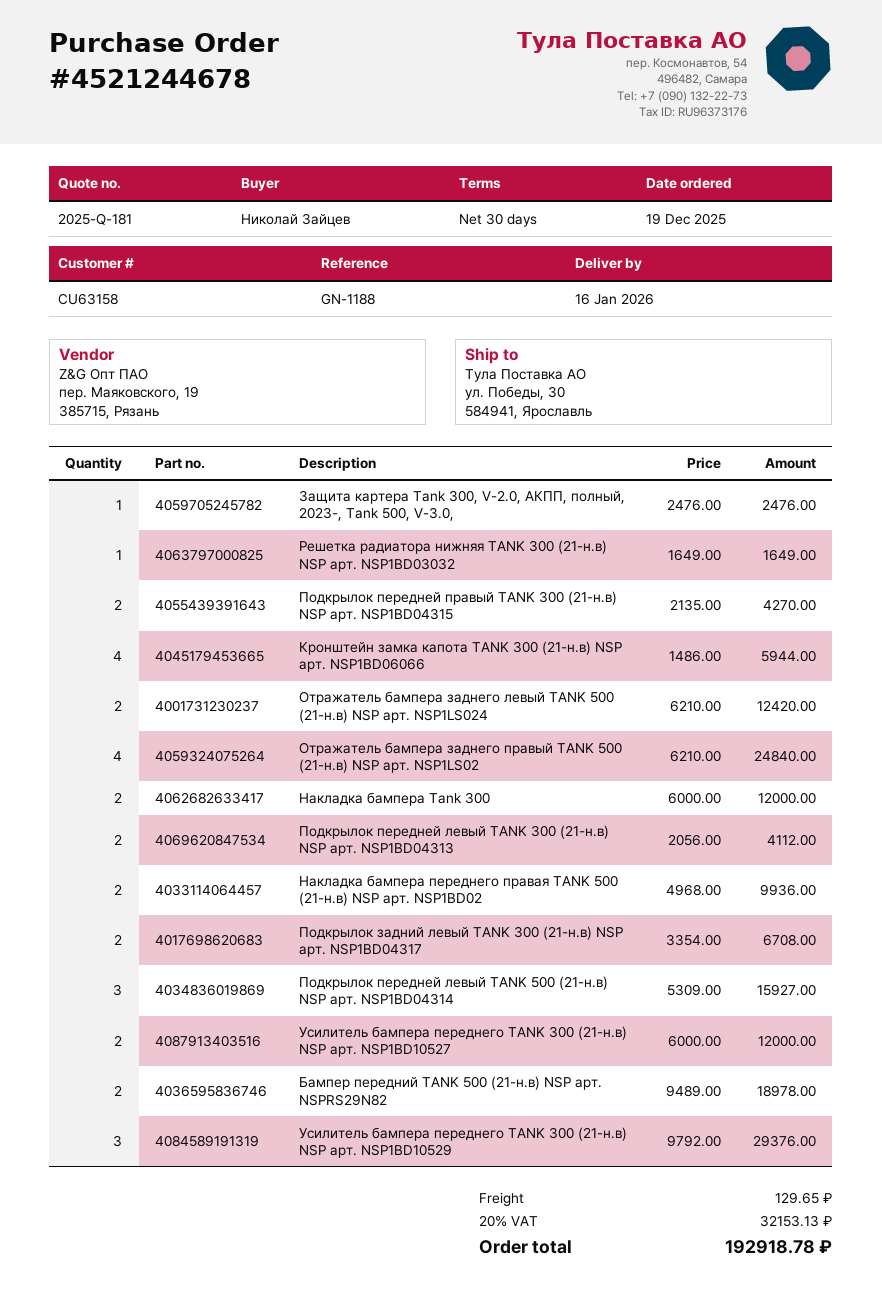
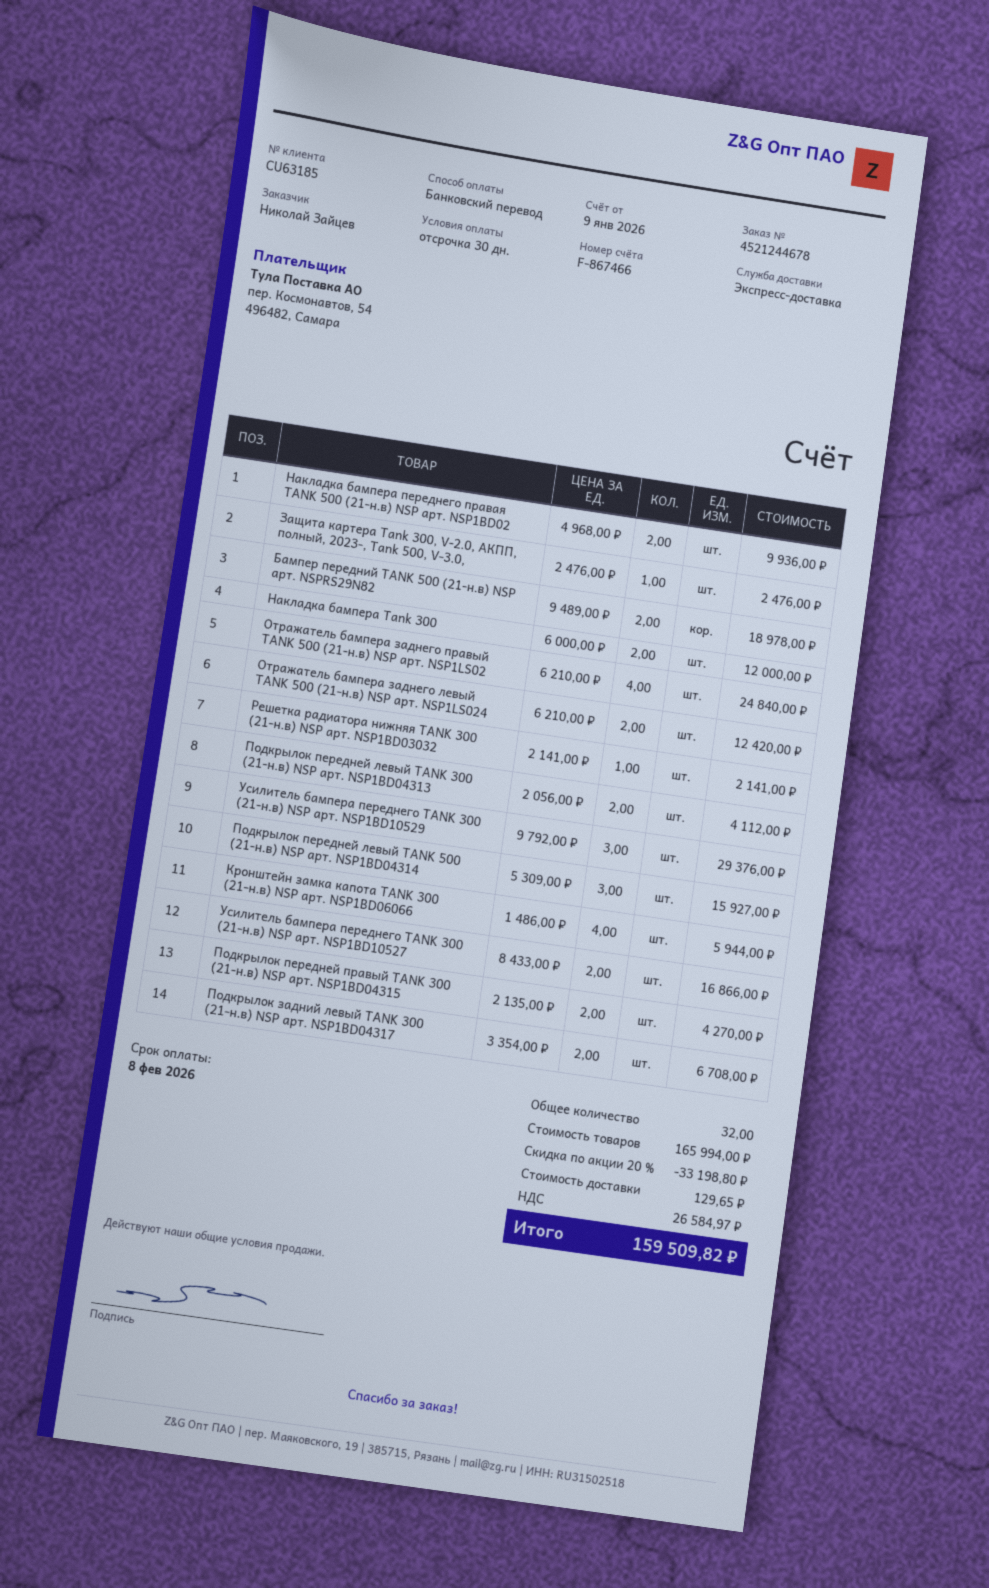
customer number: CU63158 -> CU63185
Решетка радиатора нижняя TANK 300 (21-н.в) NSP арт. NSP1BD03032: 1 x 1649.00 = 1649.00 -> 1 x 2141.00 = 2141.00
Усилитель бампера переднего TANK 300 (21-н.в) NSP арт. NSP1BD10527: 2 x 6000.00 = 12000.00 -> 2 x 8433.00 = 16866.00
discount: none -> 20% = 33198.80
tax: 32153.13 -> 26584.97
total: 192918.78 -> 159509.82

